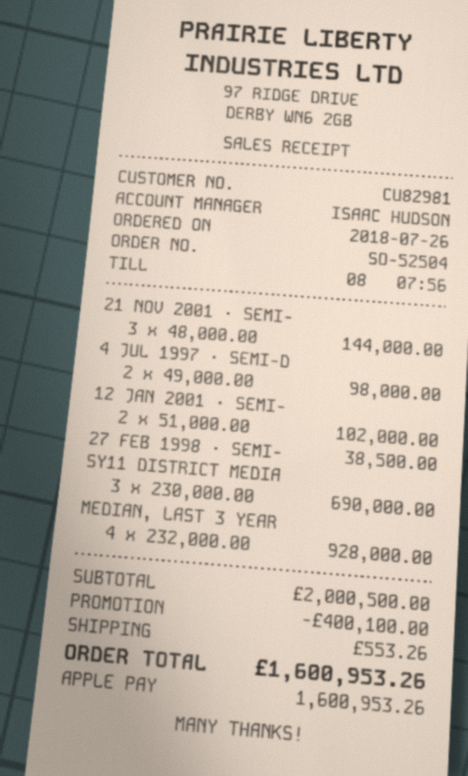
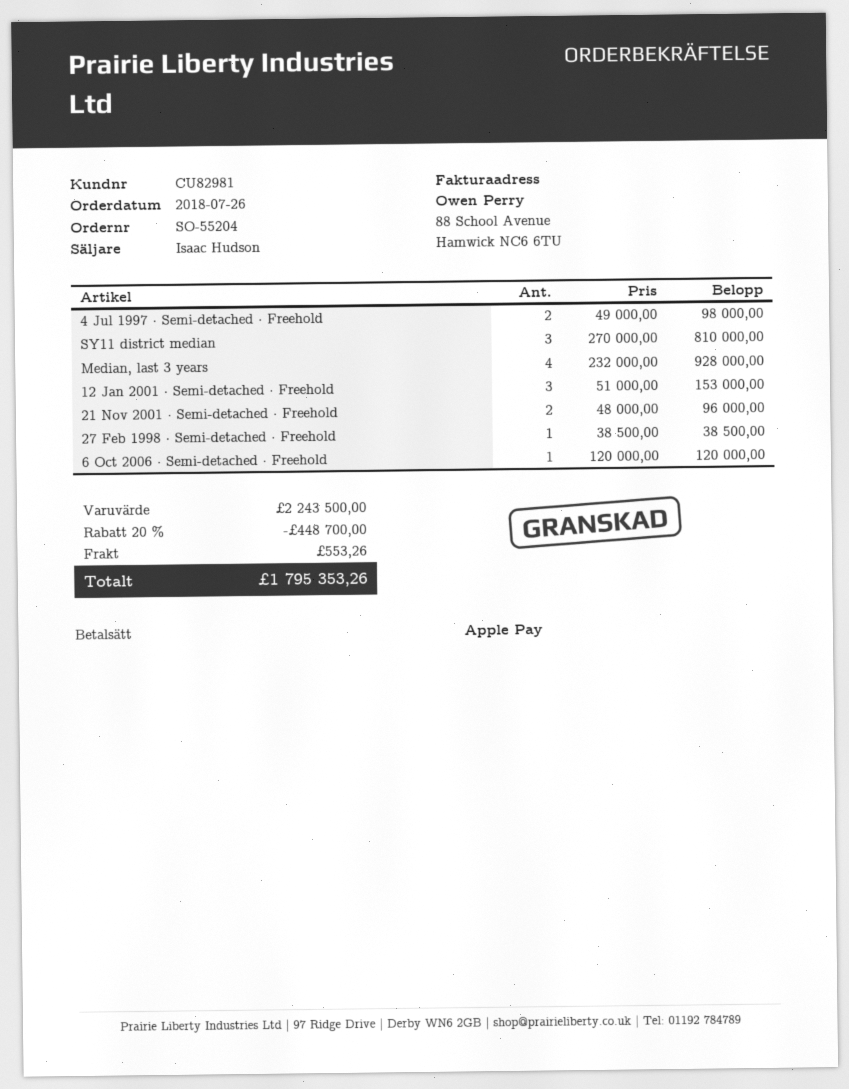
order number: SO-52504 -> SO-55204
21 NOV 2001 · SEMI-: 3 x 48000.00 = 144000.00 -> 2 x 48000.00 = 96000.00
12 JAN 2001 · SEMI-: 2 x 51000.00 = 102000.00 -> 3 x 51000.00 = 153000.00
SY11 DISTRICT MEDIA: 3 x 230000.00 = 690000.00 -> 3 x 270000.00 = 810000.00
6 Oct 2006 · Semi-detached · Freehold: none -> 1 x 120000.00 = 120000.00
subtotal: 2000500.00 -> 2243500.00
discount: 400100.00 -> 448700.00
total: 1600953.26 -> 1795353.26

